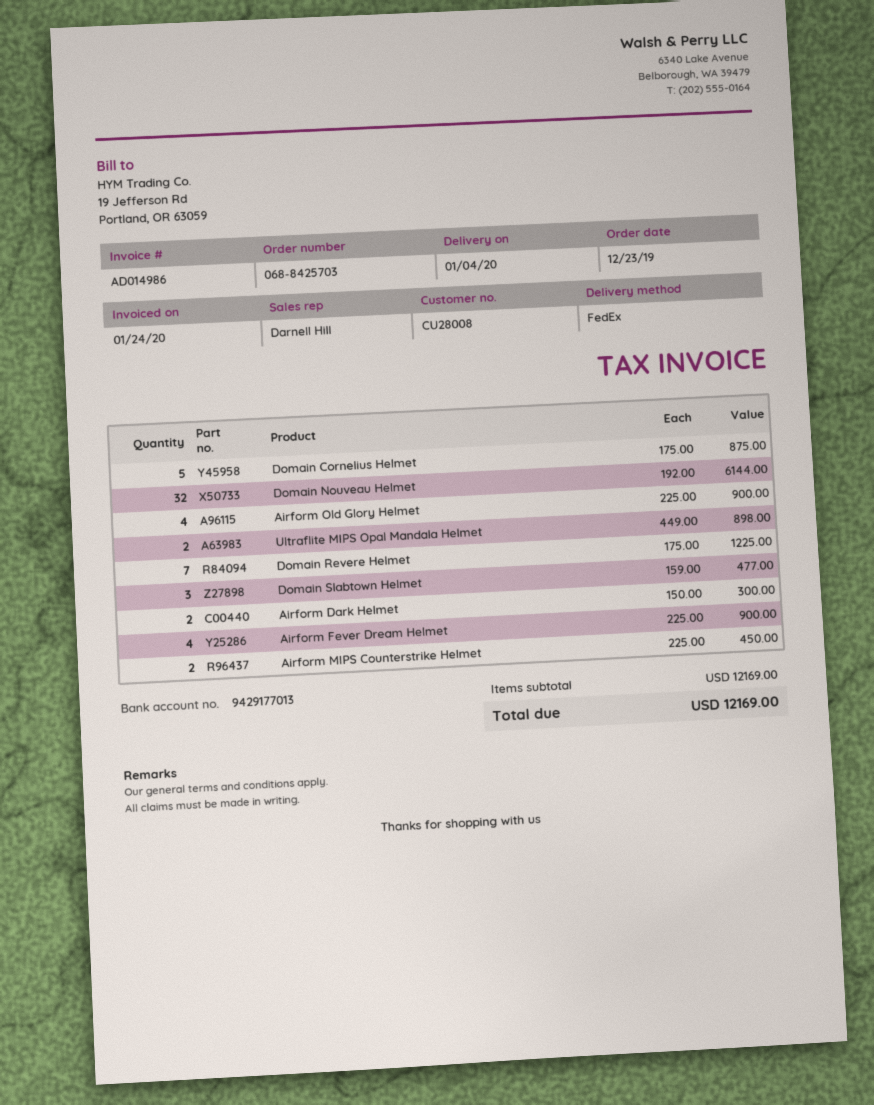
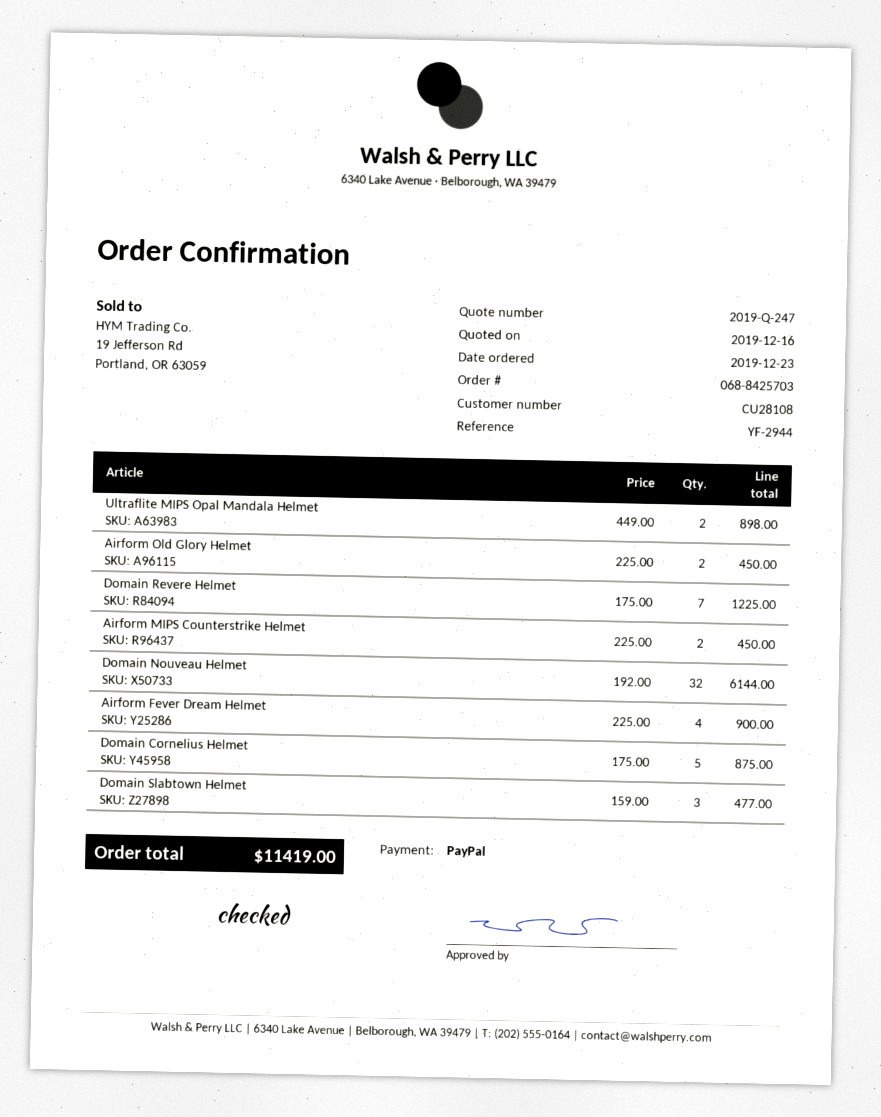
customer number: CU28008 -> CU28108
Airform Old Glory Helmet: 4 x 225.00 = 900.00 -> 2 x 225.00 = 450.00
Airform Dark Helmet: 2 x 150.00 = 300.00 -> none
total: 12169.00 -> 11419.00

